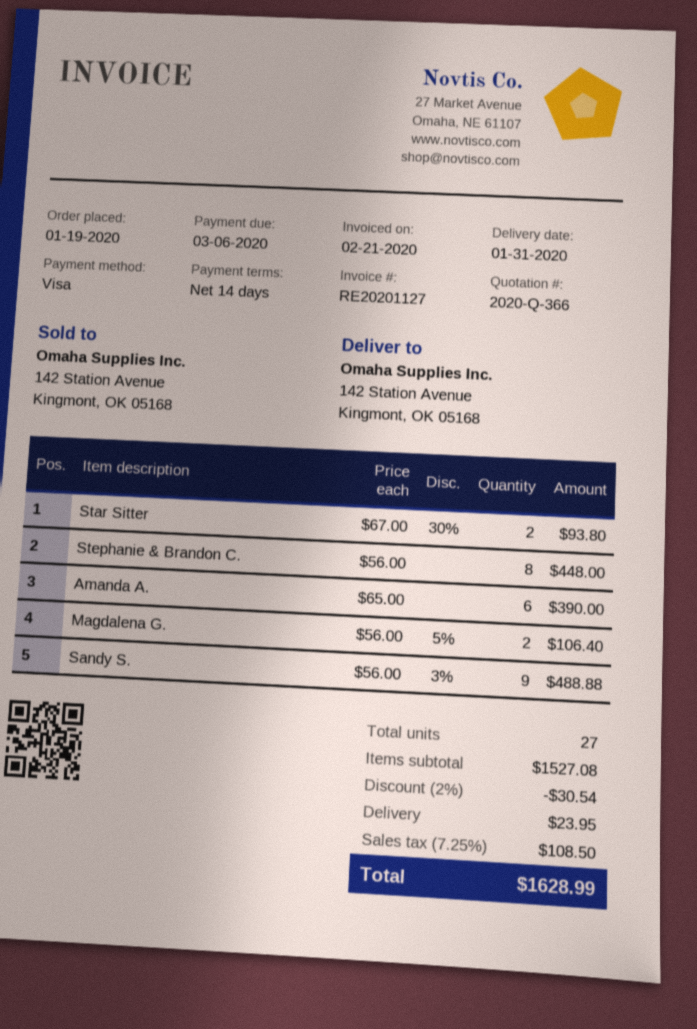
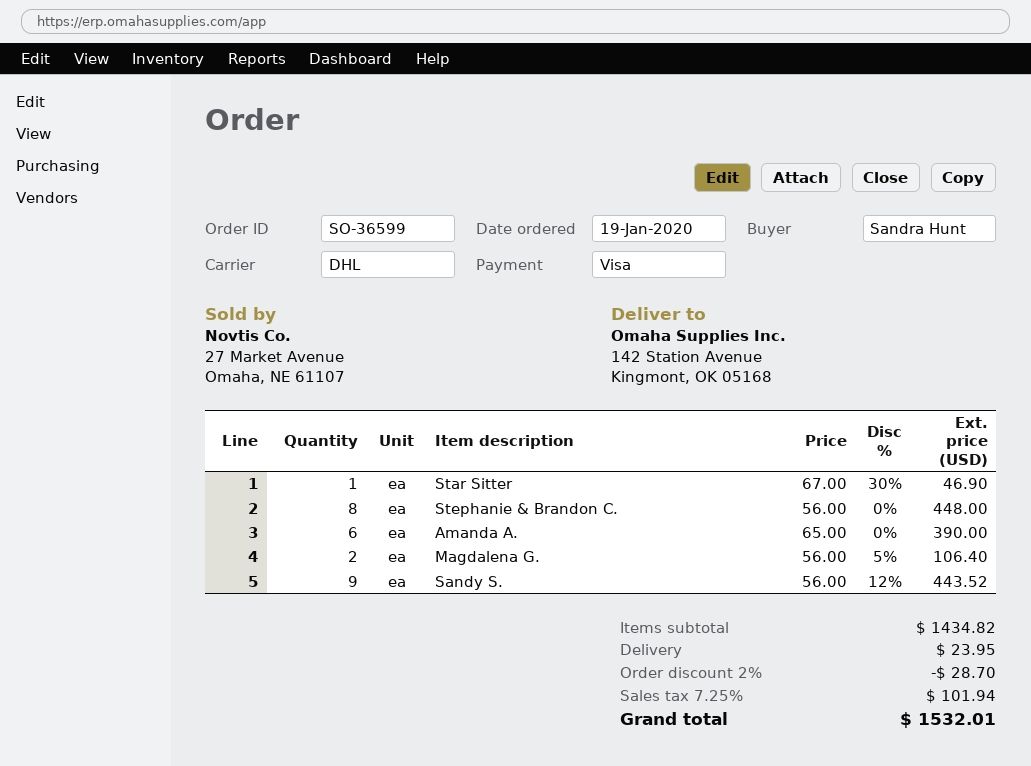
Star Sitter: 2 x 67.00 - 30% = 93.80 -> 1 x 67.00 - 30% = 46.90
Sandy S.: 9 x 56.00 - 3% = 488.88 -> 9 x 56.00 - 12% = 443.52
subtotal: 1527.08 -> 1434.82
discount: 2% = 30.54 -> 2% = 28.70
tax: 7.25% = 108.50 -> 7.25% = 101.94
total: 1628.99 -> 1532.01

